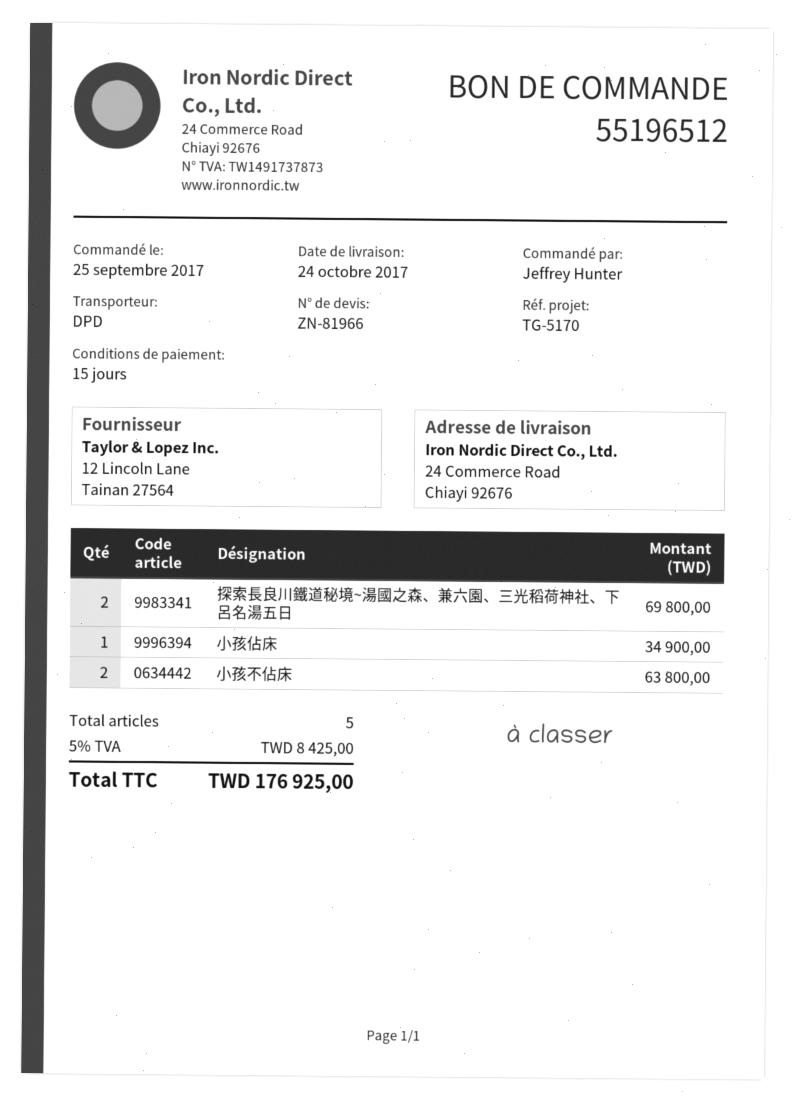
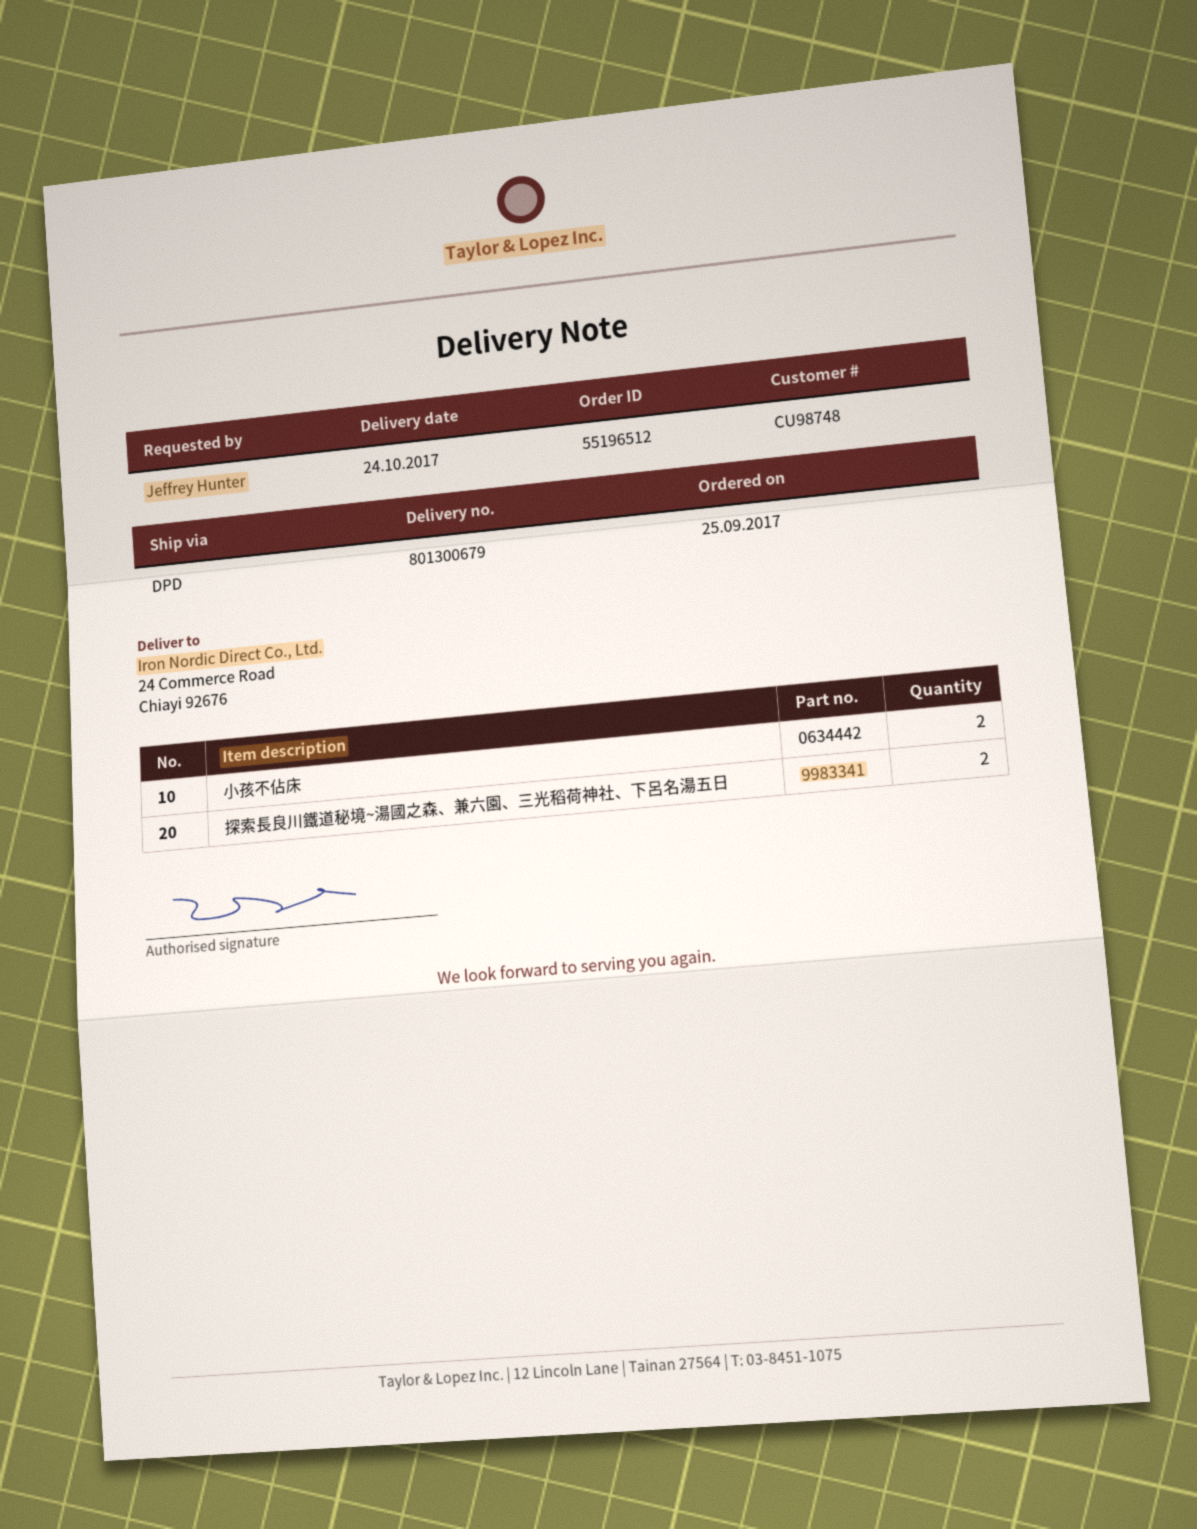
小孩佔床: 1 -> none

